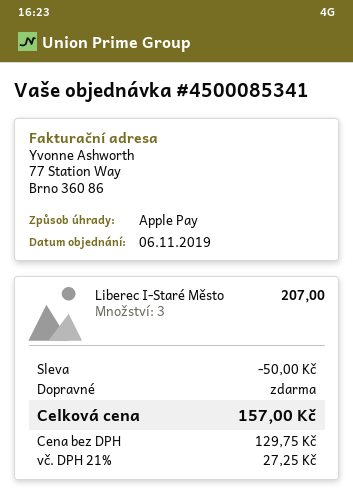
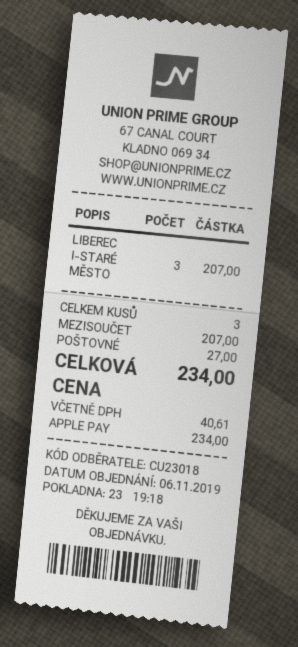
discount: 50.00 -> none
shipping: 0.00 -> 27.00
tax: 27.25 -> 40.61
total: 157.00 -> 234.00

